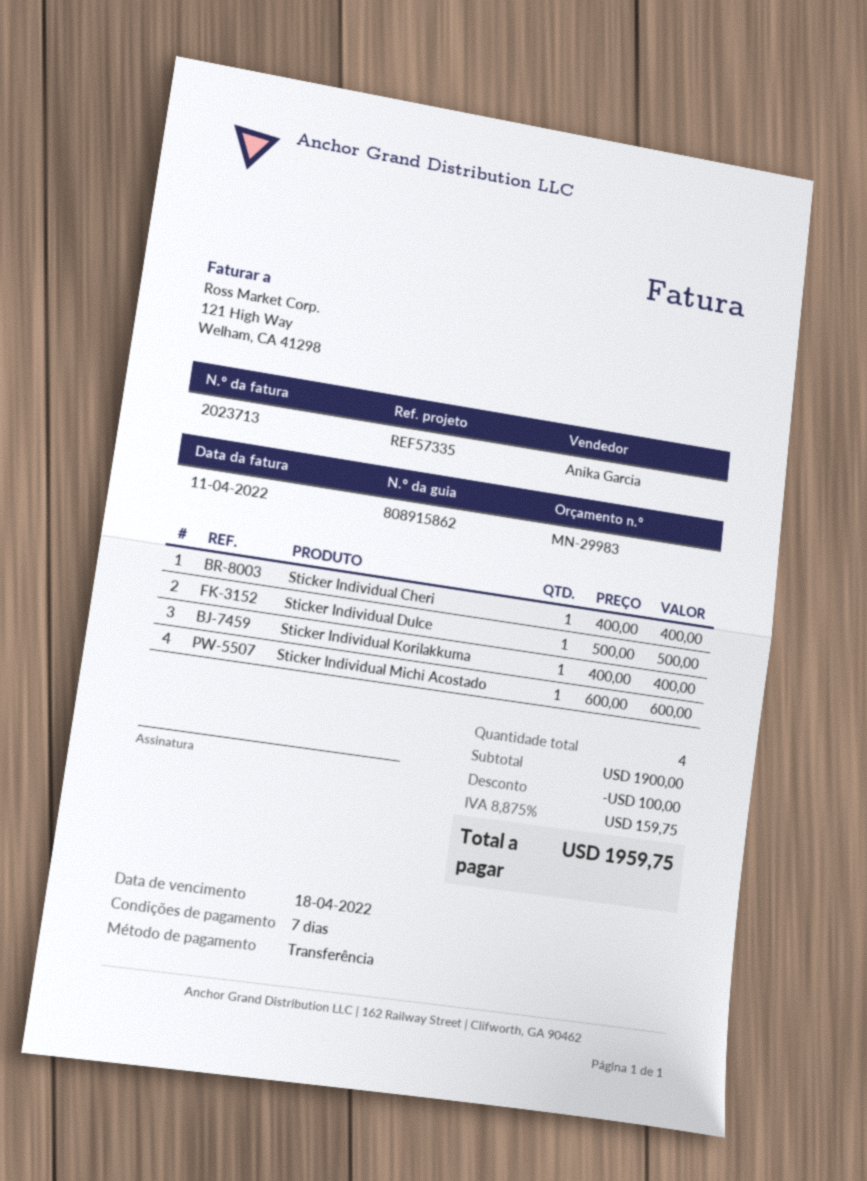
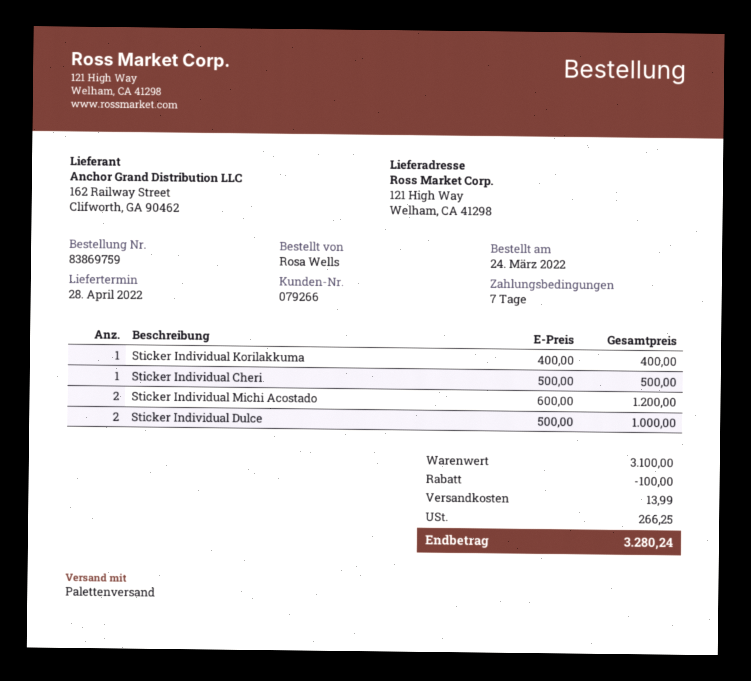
Sticker Individual Cheri: 1 x 400.00 = 400.00 -> 1 x 500.00 = 500.00
Sticker Individual Dulce: 1 x 500.00 = 500.00 -> 2 x 500.00 = 1000.00
Sticker Individual Michi Acostado: 1 x 600.00 = 600.00 -> 2 x 600.00 = 1200.00
subtotal: 1900.00 -> 3100.00
shipping: none -> 13.99
tax: 159.75 -> 266.25
total: 1959.75 -> 3280.24

